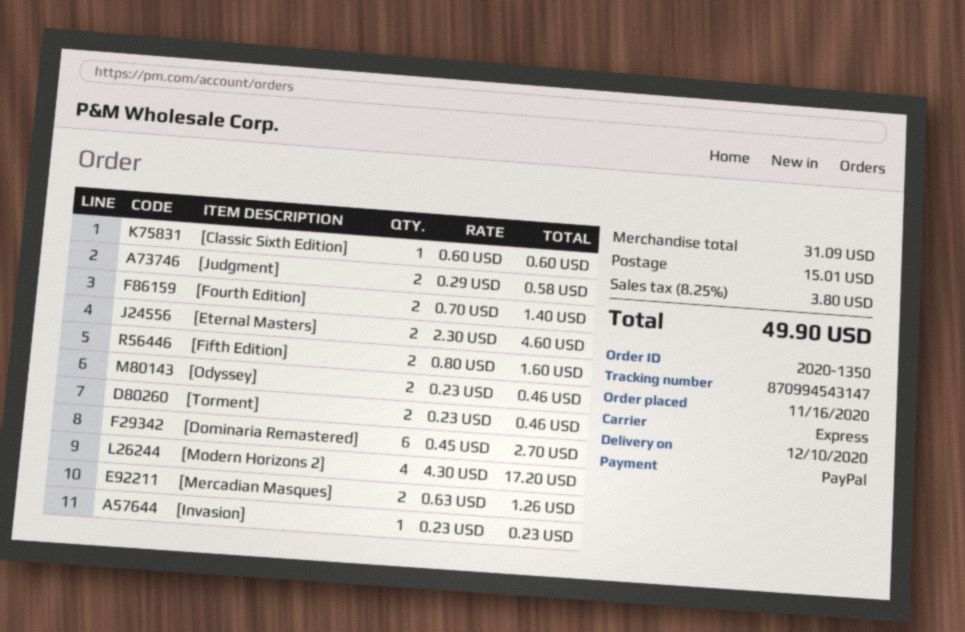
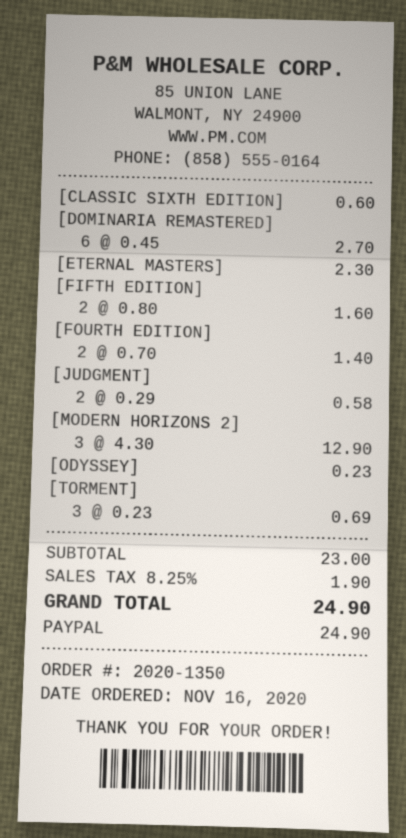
[Eternal Masters]: 2 x 2.30 = 4.60 -> 1 x 2.30 = 2.30
[Odyssey]: 2 x 0.23 = 0.46 -> 1 x 0.23 = 0.23
[Torment]: 2 x 0.23 = 0.46 -> 3 x 0.23 = 0.69
[Modern Horizons 2]: 4 x 4.30 = 17.20 -> 3 x 4.30 = 12.90
[Mercadian Masques]: 2 x 0.63 = 1.26 -> none
[Invasion]: 1 x 0.23 = 0.23 -> none
subtotal: 31.09 -> 23.00
shipping: 15.01 -> none
tax: 8.25% = 3.80 -> 8.25% = 1.90
total: 49.90 -> 24.90

